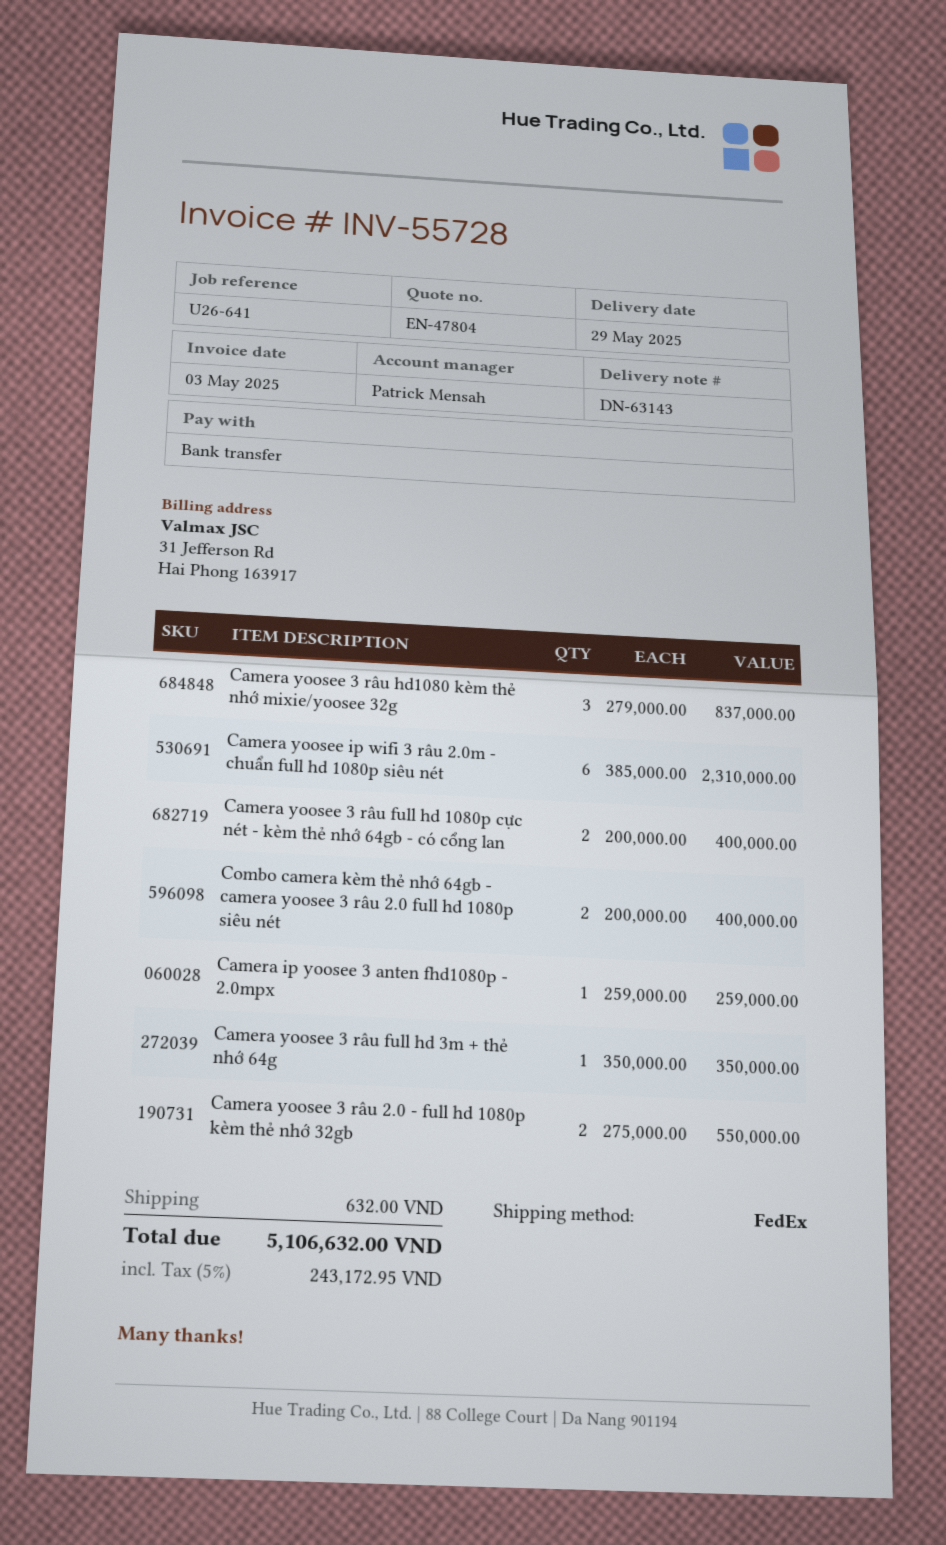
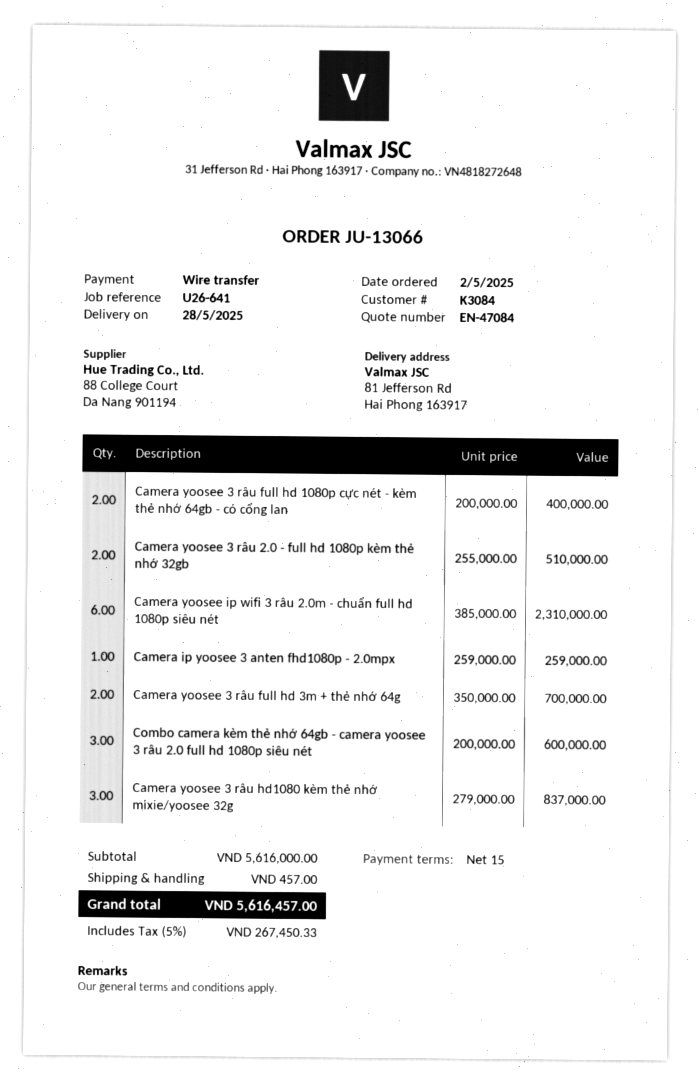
quote number: EN-47804 -> EN-47084
delivery date: 2025-05-29 -> 2025-05-28
Combo camera kèm thẻ nhớ 64gb - camera yoosee 3 râu 2.0 full hd 1080p siêu nét: 2 x 200000.00 = 400000.00 -> 3 x 200000.00 = 600000.00
Camera yoosee 3 râu full hd 3m + thẻ nhớ 64g: 1 x 350000.00 = 350000.00 -> 2 x 350000.00 = 700000.00
Camera yoosee 3 râu 2.0 - full hd 1080p kèm thẻ nhớ 32gb: 2 x 275000.00 = 550000.00 -> 2 x 255000.00 = 510000.00
shipping: 632.00 -> 457.00
tax: 5% = 243172.95 -> 5% = 267450.33
total: 5106632.00 -> 5616457.00

